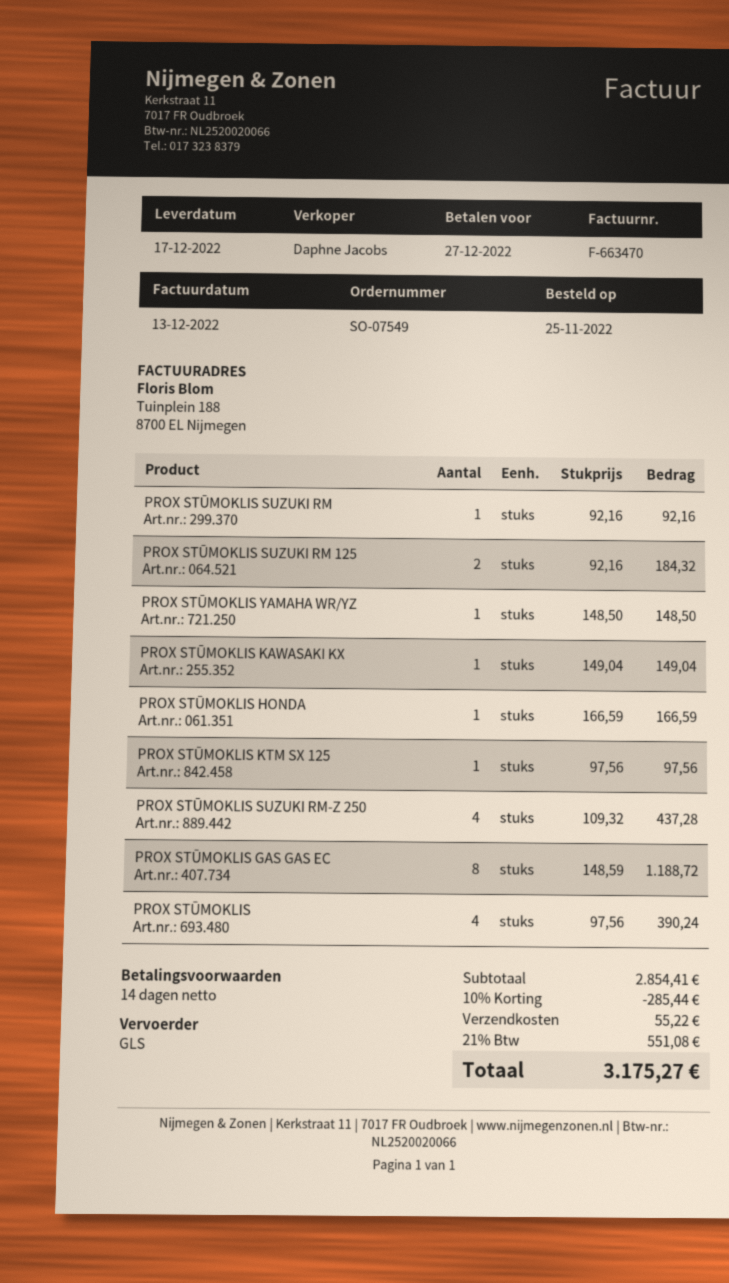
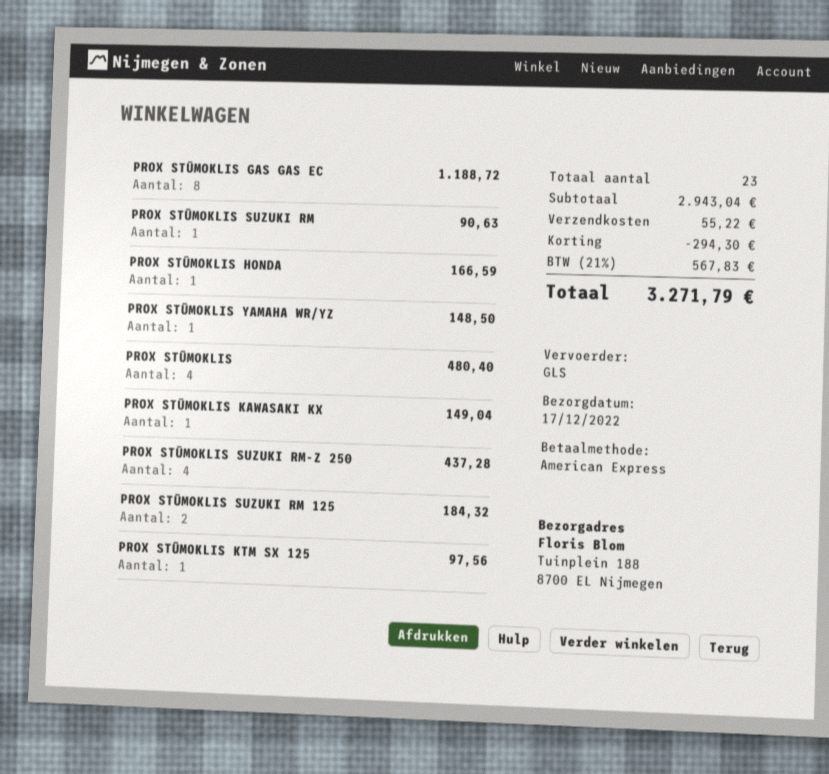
PROX STŪMOKLIS SUZUKI RM: 1 for 92.16 -> 1 for 90.63
PROX STŪMOKLIS: 4 for 390.24 -> 4 for 480.40
subtotal: 2854.41 -> 2943.04
discount: 285.44 -> 294.30
tax: 21% = 551.08 -> 21% = 567.83
total: 3175.27 -> 3271.79

